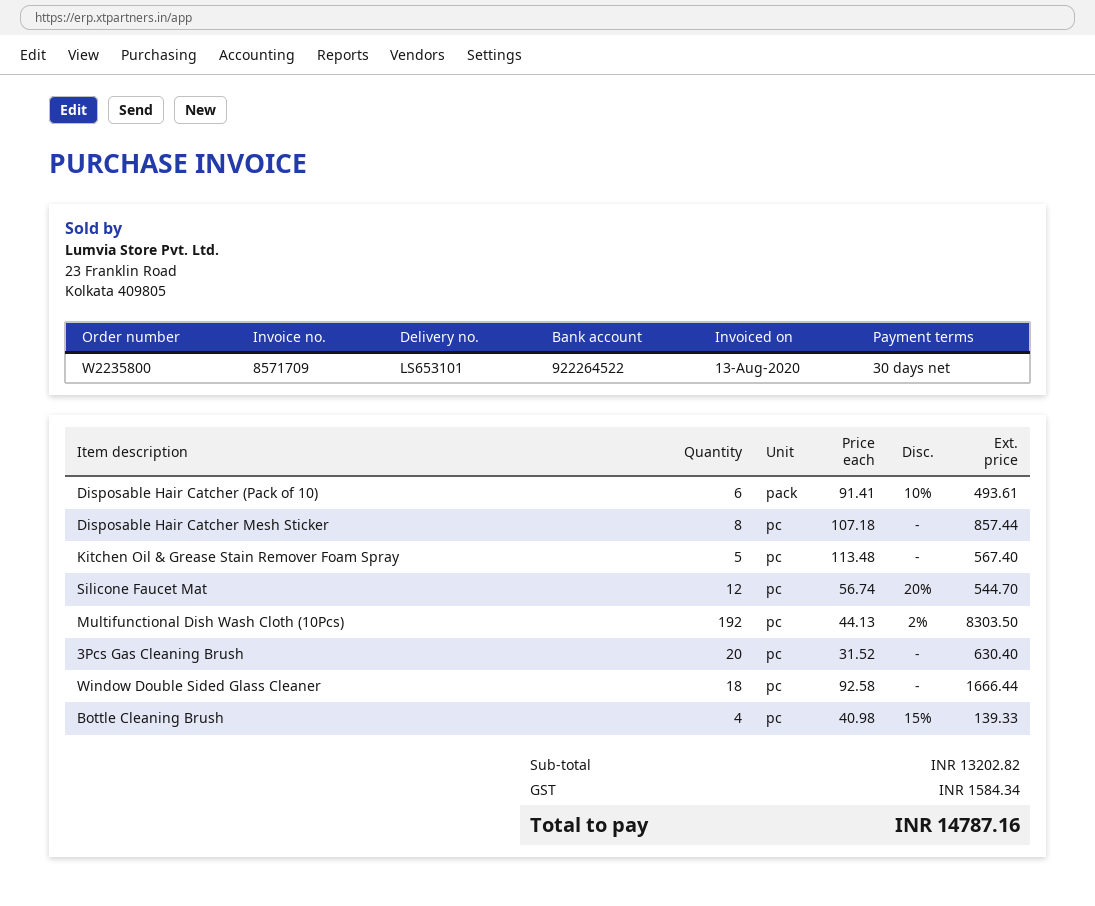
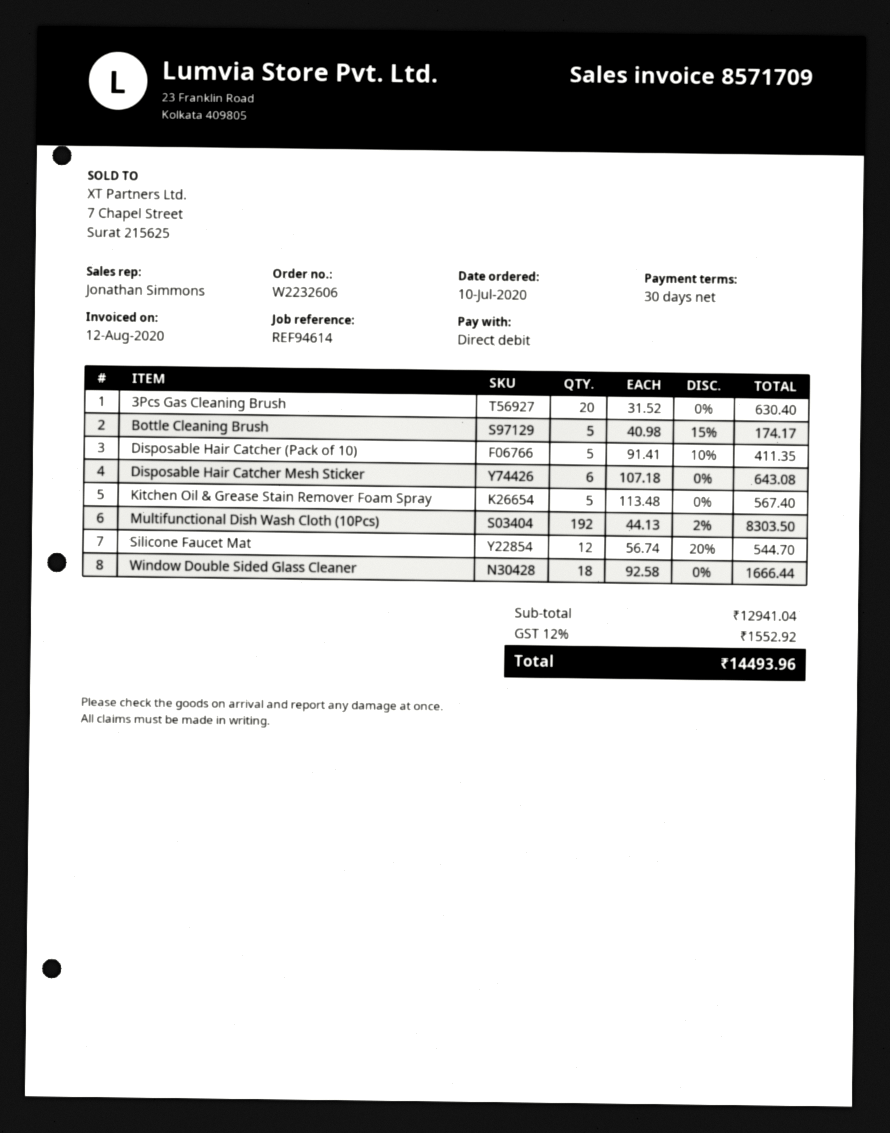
order number: W2235800 -> W2232606
invoice date: 2020-08-13 -> 2020-08-12
Disposable Hair Catcher (Pack of 10): 6 x 91.41 - 10% = 493.61 -> 5 x 91.41 - 10% = 411.35
Disposable Hair Catcher Mesh Sticker: 8 x 107.18 = 857.44 -> 6 x 107.18 = 643.08
Bottle Cleaning Brush: 4 x 40.98 - 15% = 139.33 -> 5 x 40.98 - 15% = 174.17
subtotal: 13202.82 -> 12941.04
tax: 1584.34 -> 1552.92
total: 14787.16 -> 14493.96

